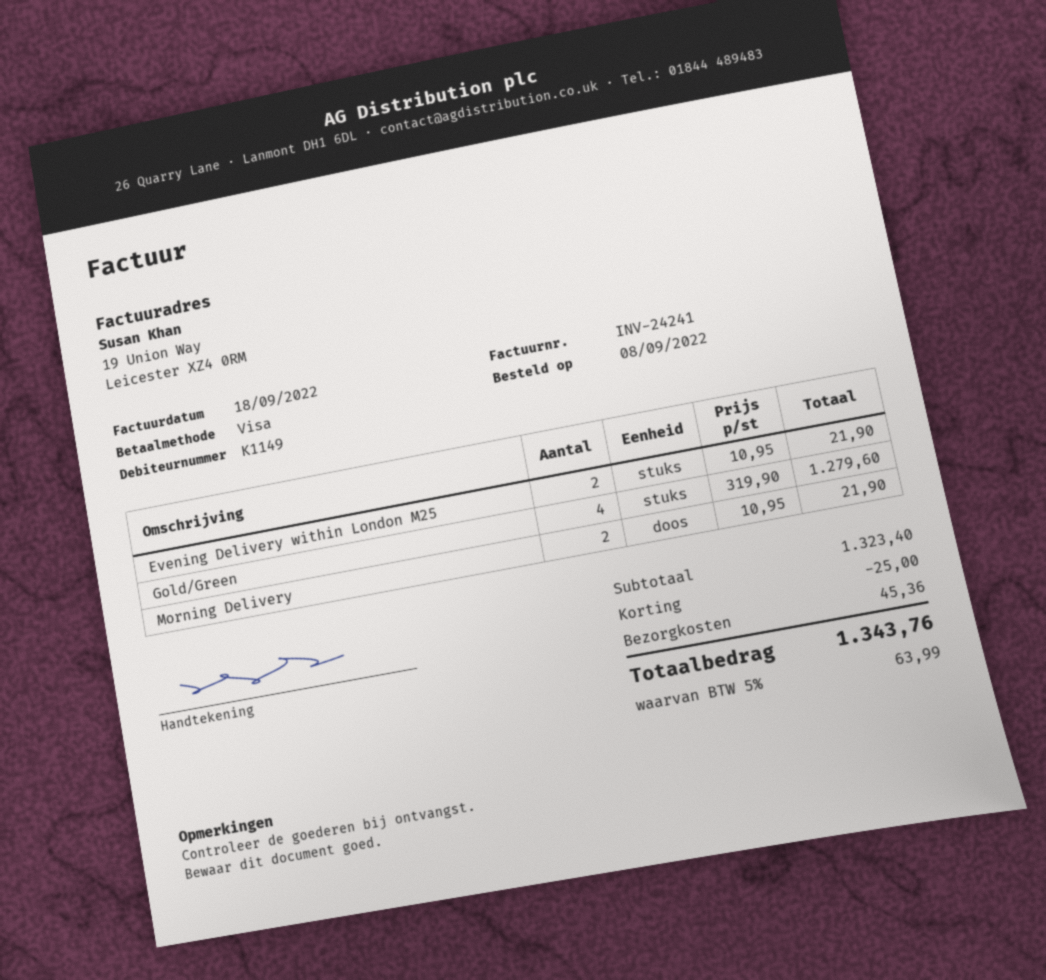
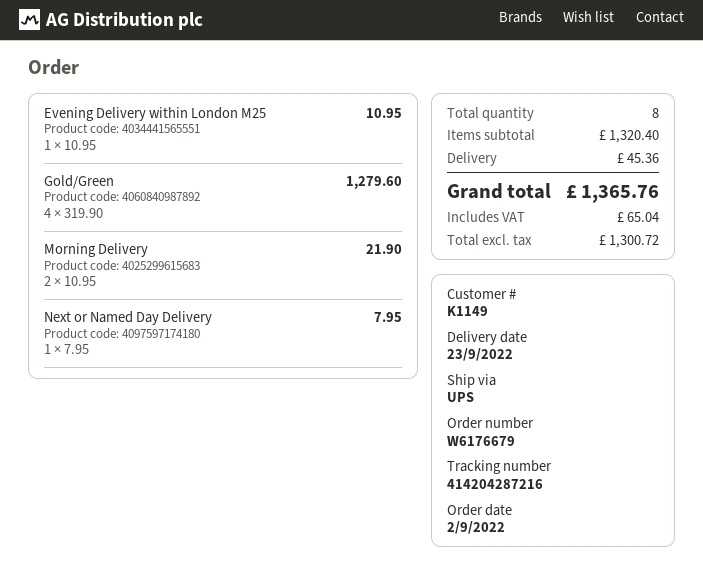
order date: 2022-09-08 -> 2022-09-02
Evening Delivery within London M25: 2 x 10.95 = 21.90 -> 1 x 10.95 = 10.95
Next or Named Day Delivery: none -> 1 x 7.95 = 7.95
subtotal: 1323.40 -> 1320.40
discount: 25.00 -> none
tax: 63.99 -> 65.04
total: 1343.76 -> 1365.76

